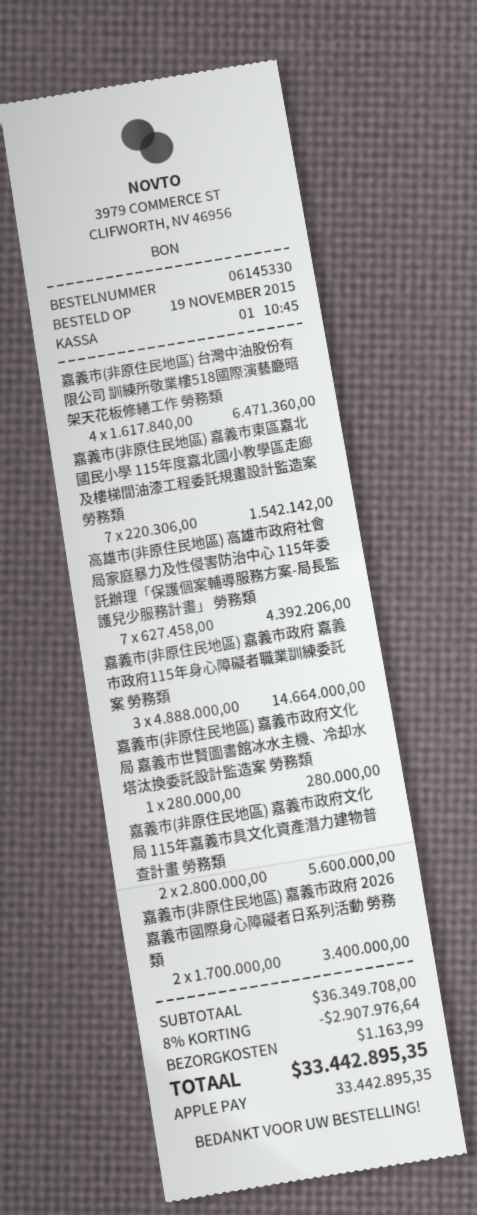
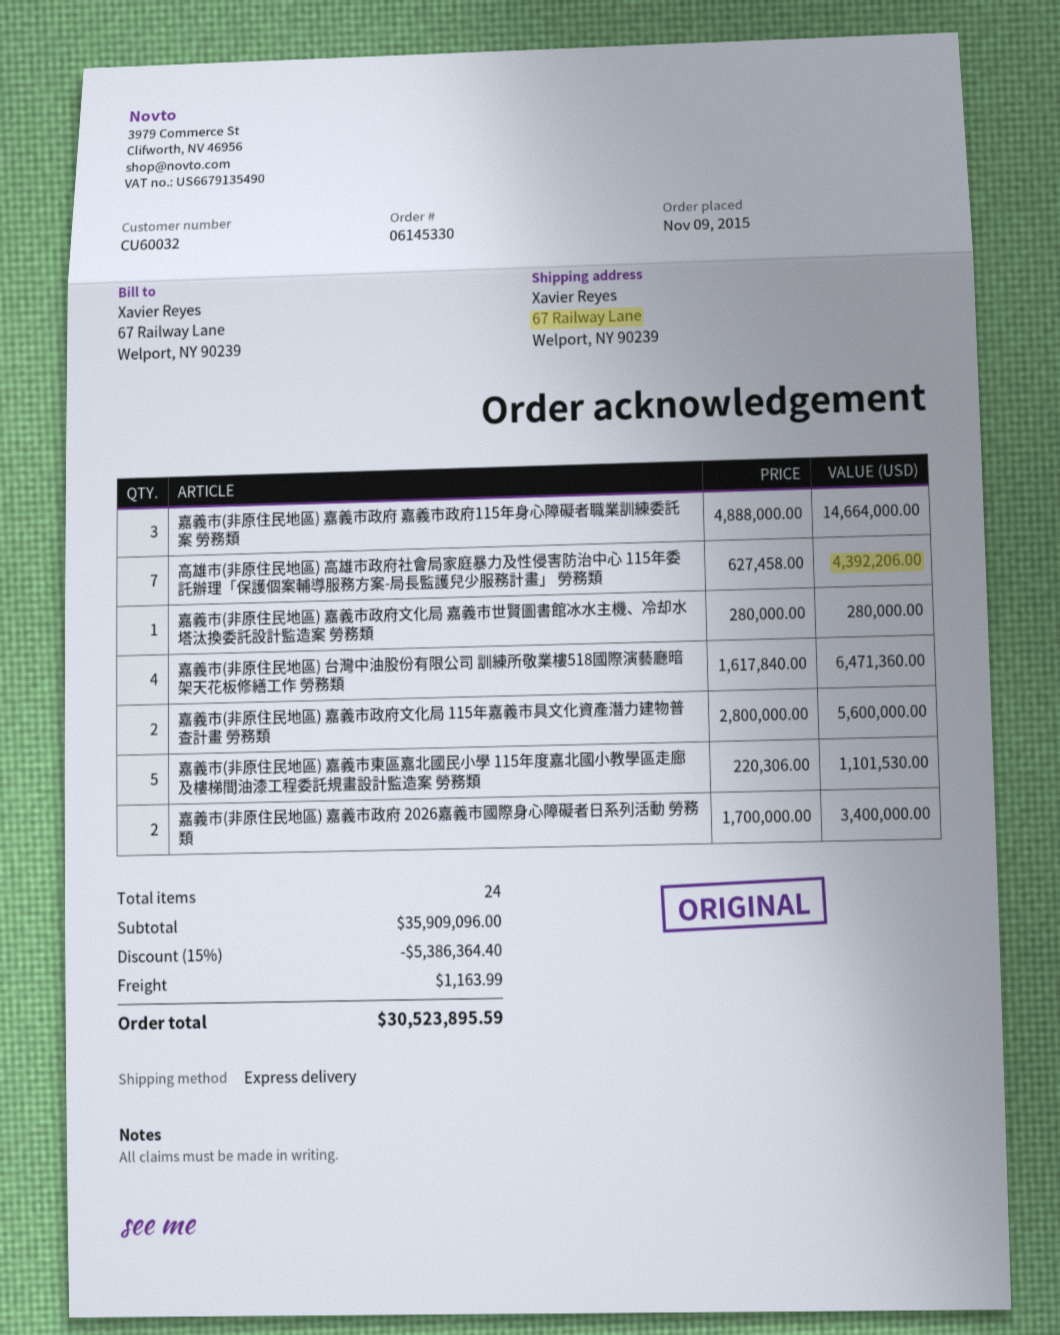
order date: 2015-11-19 -> 2015-11-09
嘉義市(非原住民地區) 嘉義市東區嘉北國民小學 115年度嘉北國小教學區走廊及樓梯間油漆工程委託規畫設計監造案 勞務類: 7 x 220306.00 = 1542142.00 -> 5 x 220306.00 = 1101530.00
subtotal: 36349708.00 -> 35909096.00
discount: 8% = 2907976.64 -> 15% = 5386364.40
total: 33442895.35 -> 30523895.59

